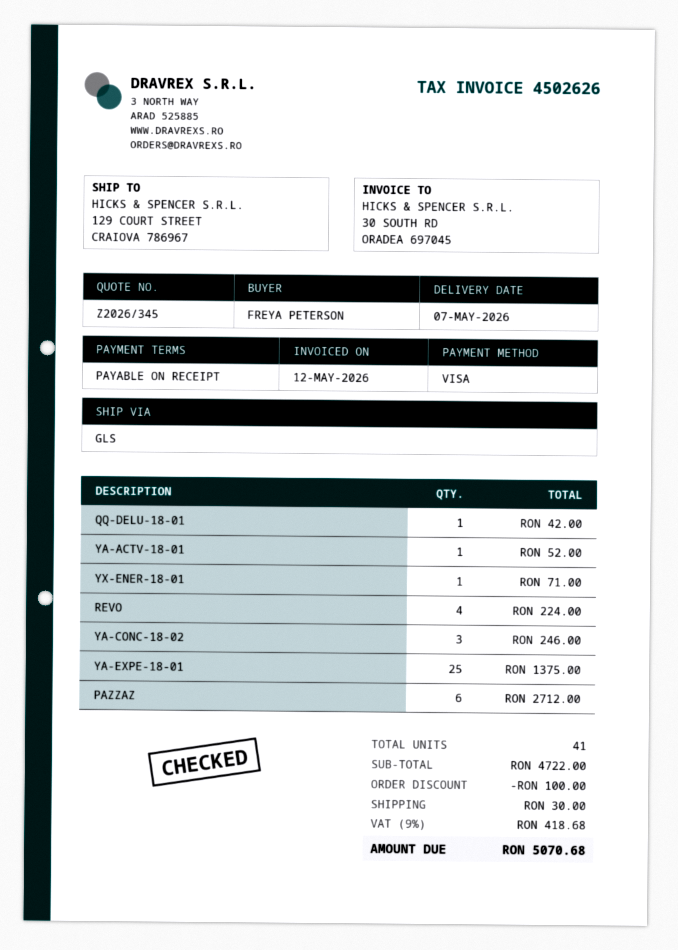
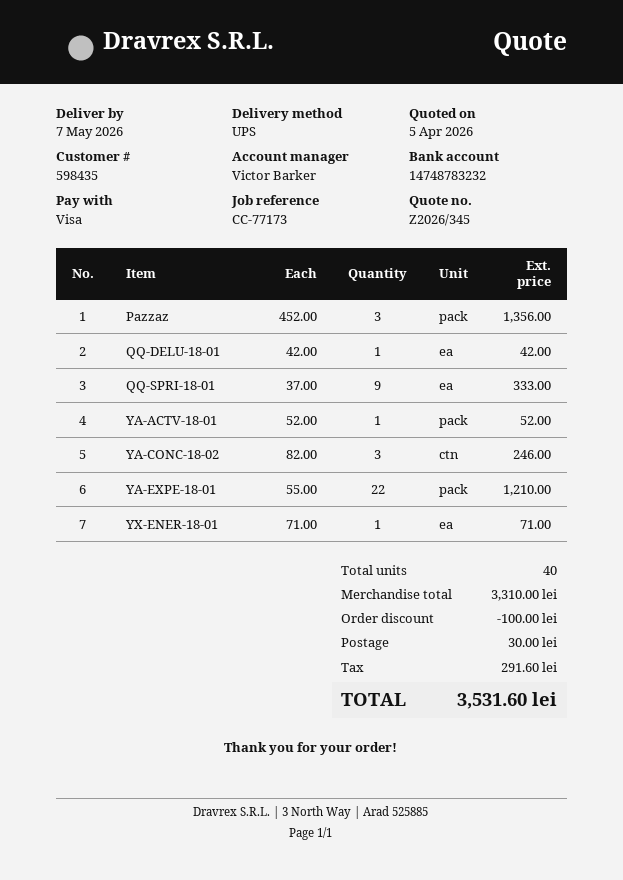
shipping method: GLS -> UPS
REVO: 4 for 224.00 -> none
YA-EXPE-18-01: 25 for 1375.00 -> 22 for 1210.00
PAZZAZ: 6 for 2712.00 -> 3 for 1356.00
QQ-SPRI-18-01: none -> 9 for 333.00
total quantity: 41 -> 40
subtotal: 4722.00 -> 3310.00
tax: 418.68 -> 291.60
total: 5070.68 -> 3531.60

